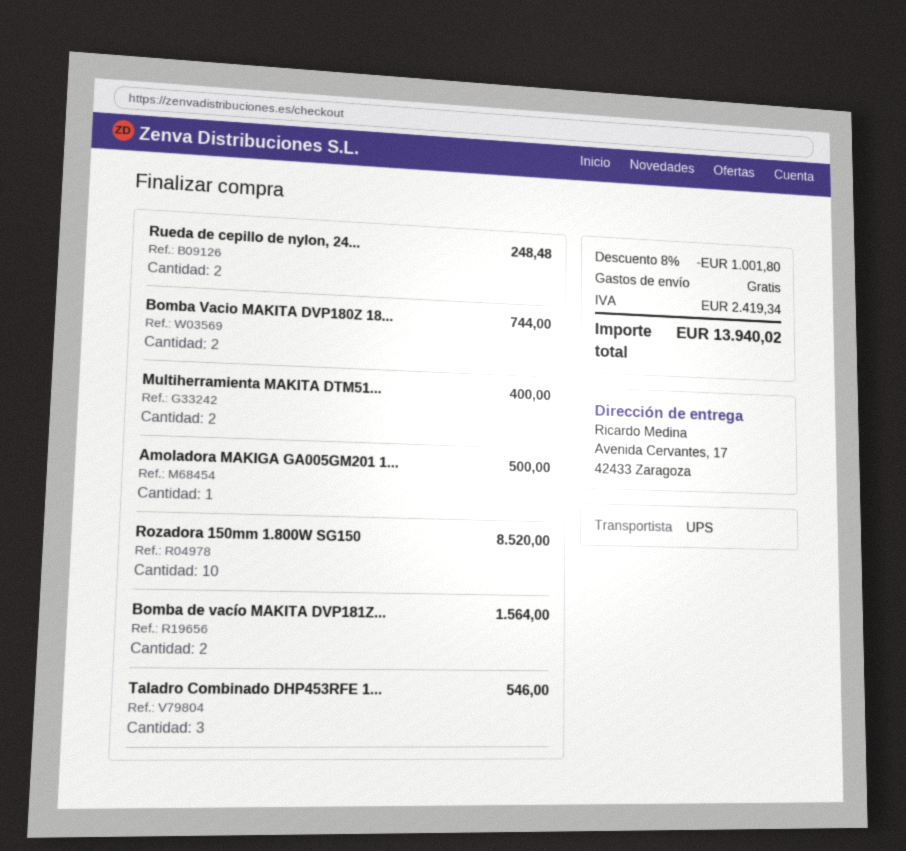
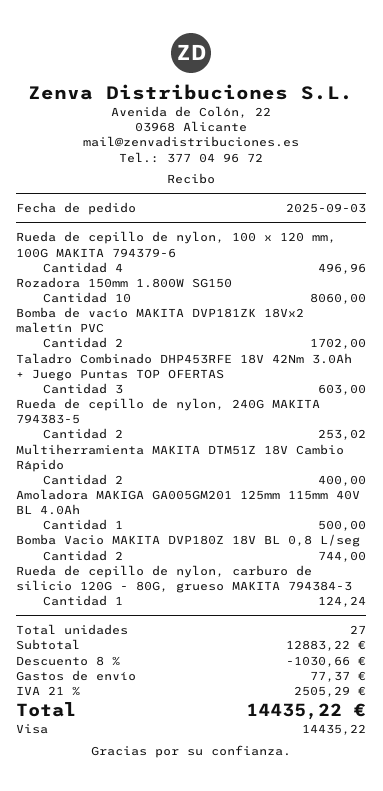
Rueda de cepillo de nylon, 24...: 2 for 248.48 -> 2 for 253.02
Rozadora 150mm 1.800W SG150: 10 for 8520.00 -> 10 for 8060.00
Bomba de vacío MAKITA DVP181Z...: 2 for 1564.00 -> 2 for 1702.00
Taladro Combinado DHP453RFE 1...: 3 for 546.00 -> 3 for 603.00
Rueda de cepillo de nylon, 100 x 120 mm, 100G MAKITA 794379-6: none -> 4 for 496.96
Rueda de cepillo de nylon, carburo de silicio 120G - 80G, grueso MAKITA 794384-3: none -> 1 for 124.24
discount: 8% = 1001.80 -> 8% = 1030.66
shipping: 0.00 -> 77.37
tax: 2419.34 -> 2505.29
total: 13940.02 -> 14435.22

